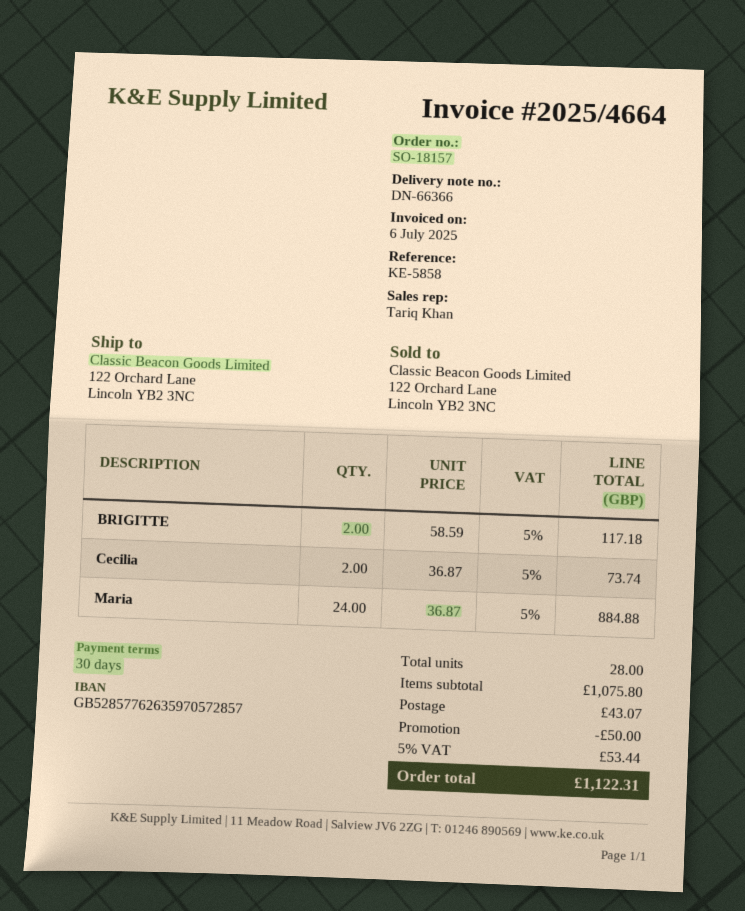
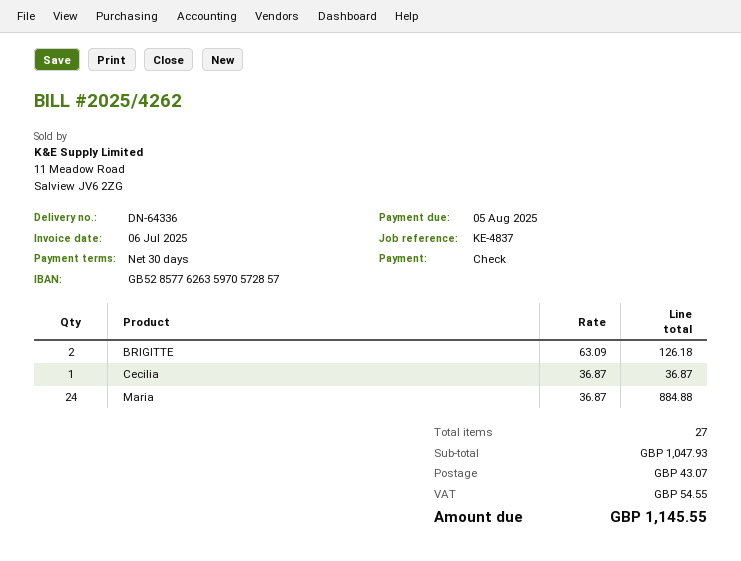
delivery note number: DN-66366 -> DN-64336
invoice number: 2025/4664 -> 2025/4262
reference: KE-5858 -> KE-4837
BRIGITTE: 2 x 58.59 = 117.18 -> 2 x 63.09 = 126.18
Cecilia: 2 x 36.87 = 73.74 -> 1 x 36.87 = 36.87
total quantity: 28 -> 27
subtotal: 1075.80 -> 1047.93
discount: 50.00 -> none
tax: 53.44 -> 54.55
total: 1122.31 -> 1145.55

